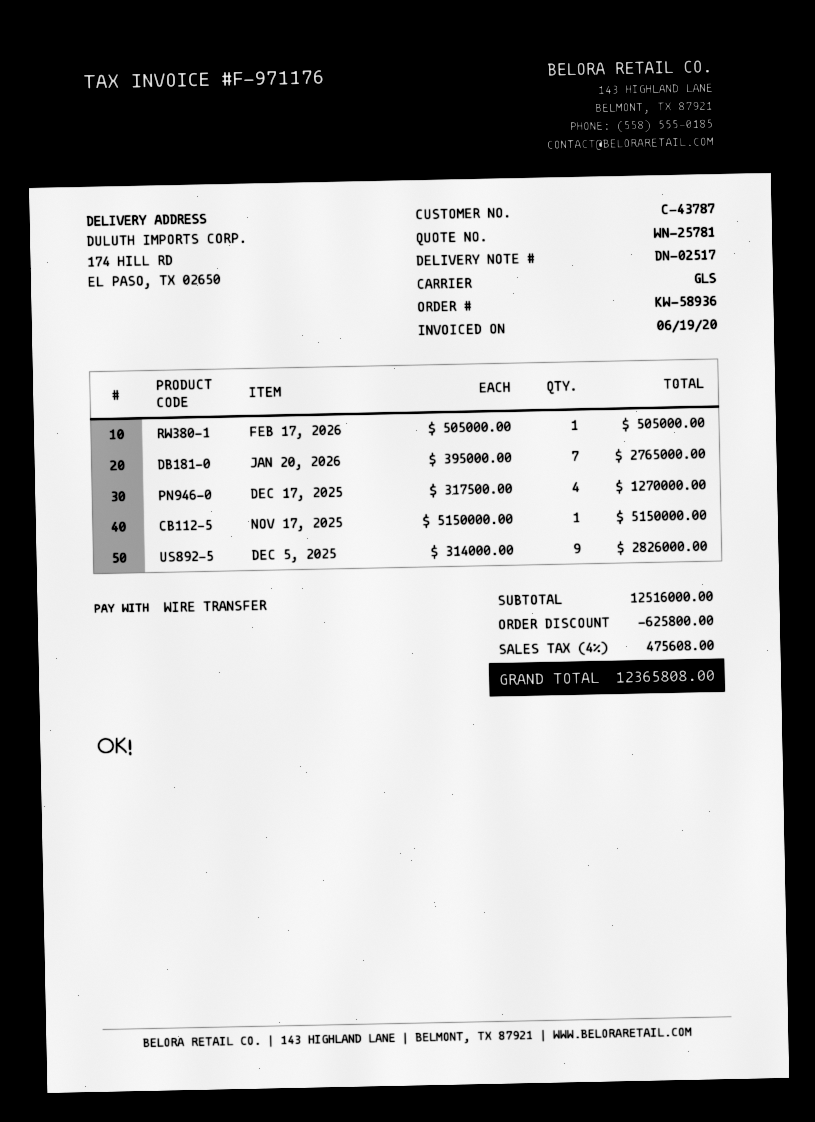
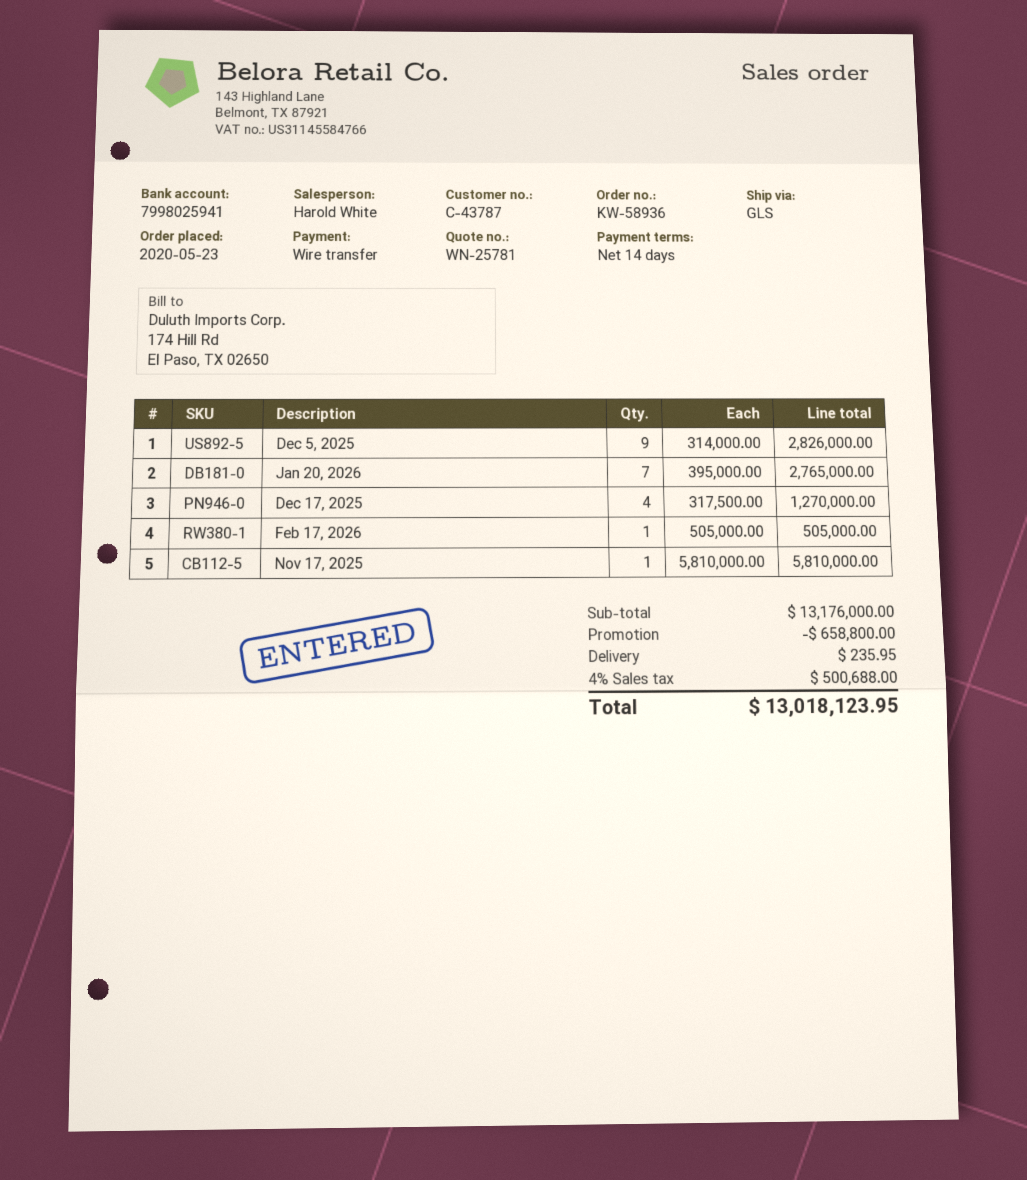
NOV 17, 2025: 1 x 5150000.00 = 5150000.00 -> 1 x 5810000.00 = 5810000.00
subtotal: 12516000.00 -> 13176000.00
discount: 625800.00 -> 658800.00
shipping: none -> 235.95
tax: 4% = 475608.00 -> 4% = 500688.00
total: 12365808.00 -> 13018123.95

